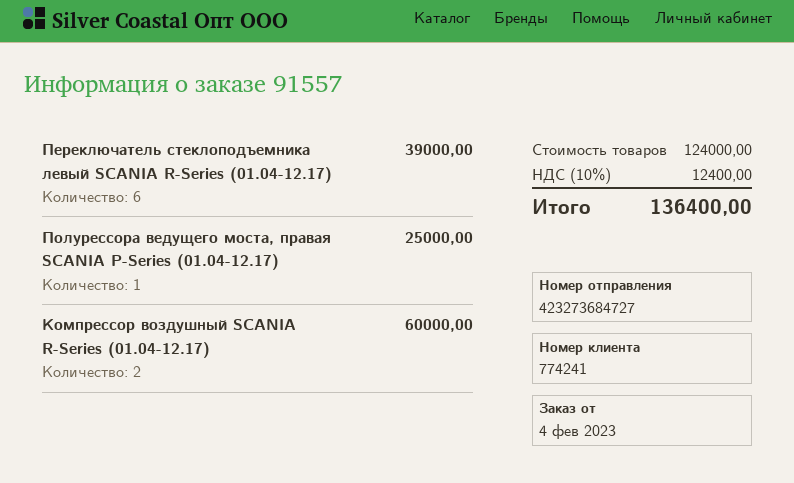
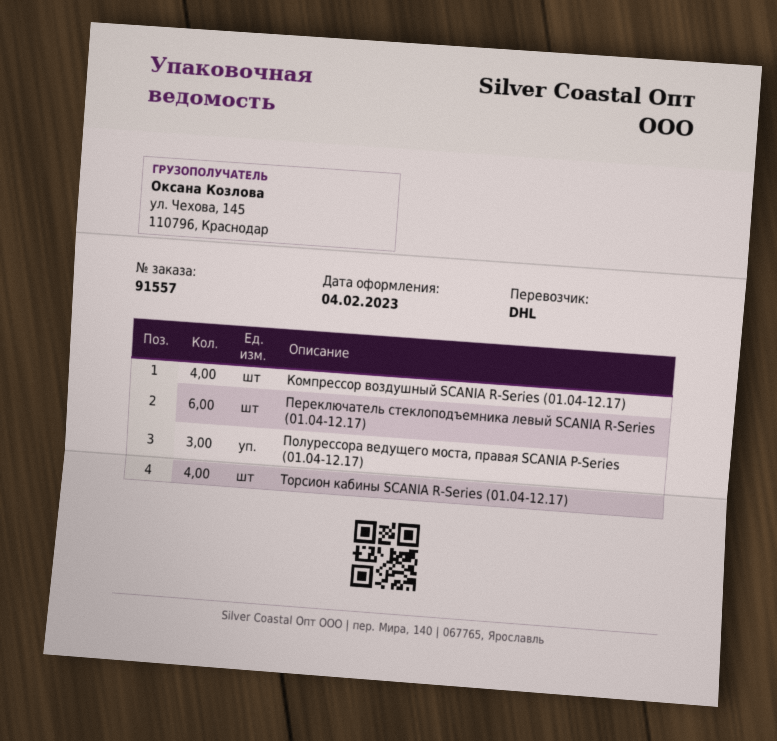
Полурессора ведущего моста, правая SCANIA P-Series (01.04-12.17): 1 -> 3
Компрессор воздушный SCANIA R-Series (01.04-12.17): 2 -> 4
Торсион кабины SCANIA R-Series (01.04-12.17): none -> 4

